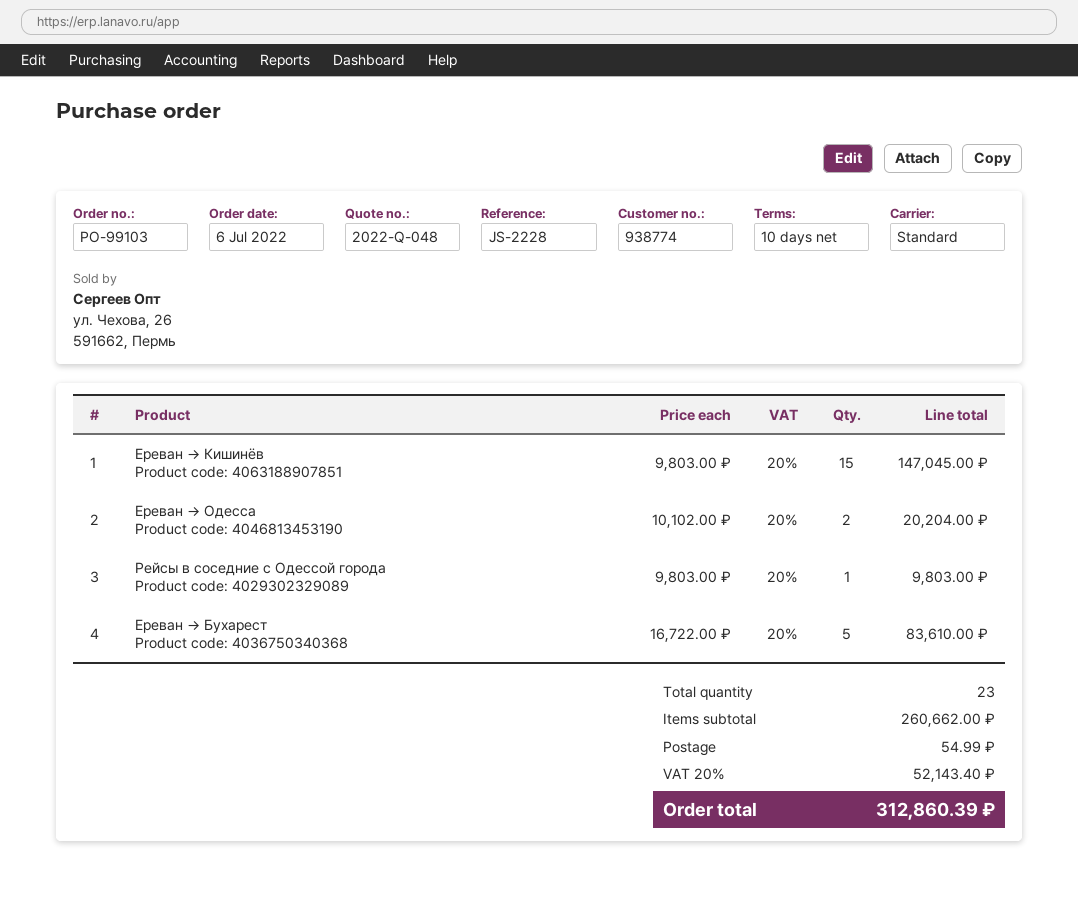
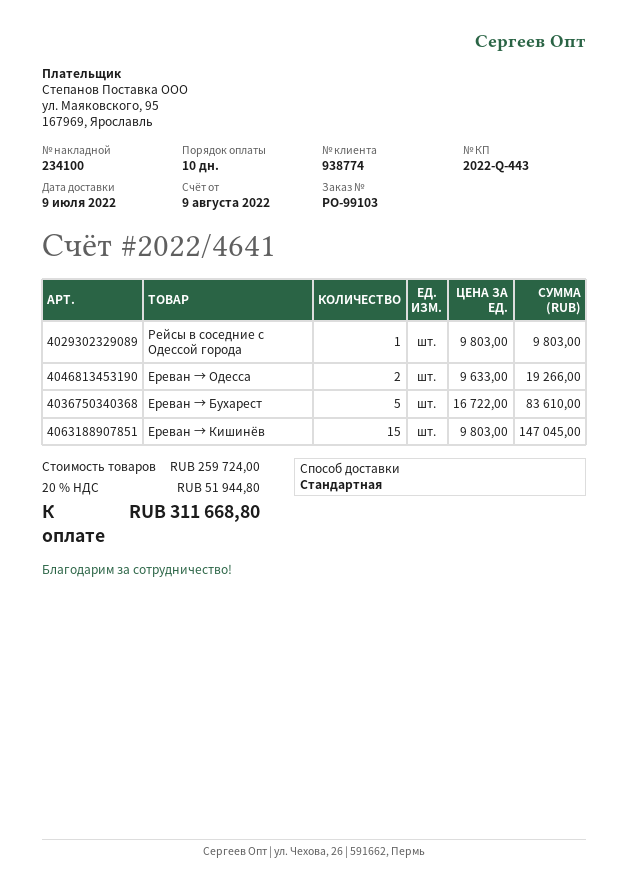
quote number: 2022-Q-048 -> 2022-Q-443
Ереван → Одесса: 2 x 10102.00 = 20204.00 -> 2 x 9633.00 = 19266.00
subtotal: 260662.00 -> 259724.00
shipping: 54.99 -> none
tax: 20% = 52143.40 -> 20% = 51944.80
total: 312860.39 -> 311668.80

